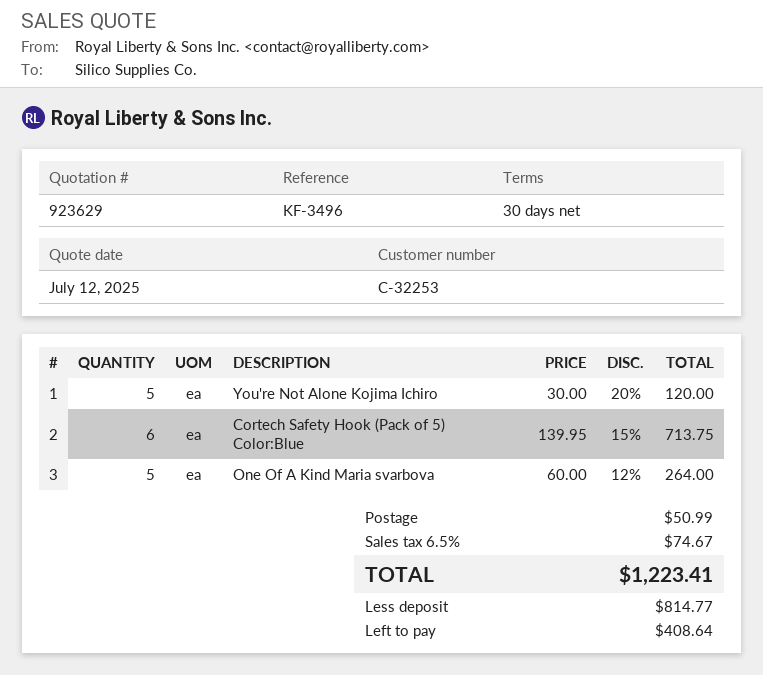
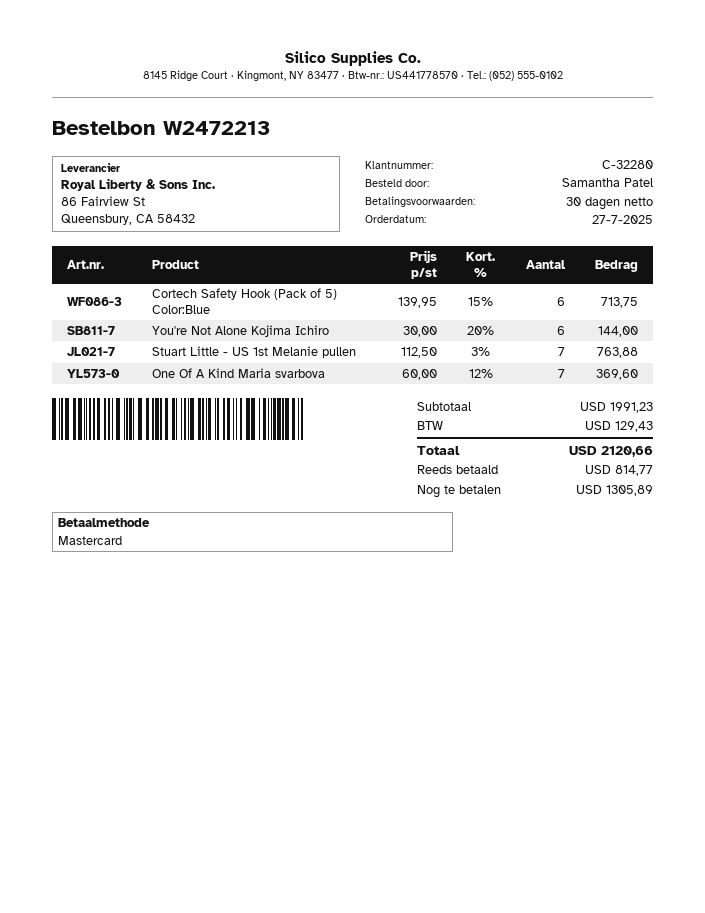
customer number: C-32253 -> C-32280
You're Not Alone Kojima Ichiro: 5 x 30.00 - 20% = 120.00 -> 6 x 30.00 - 20% = 144.00
One Of A Kind Maria svarbova: 5 x 60.00 - 12% = 264.00 -> 7 x 60.00 - 12% = 369.60
Stuart Little - US 1st Melanie pullen: none -> 7 x 112.50 - 3% = 763.88
shipping: 50.99 -> none
tax: 74.67 -> 129.43
total: 1223.41 -> 2120.66
balance: 408.64 -> 1305.89

